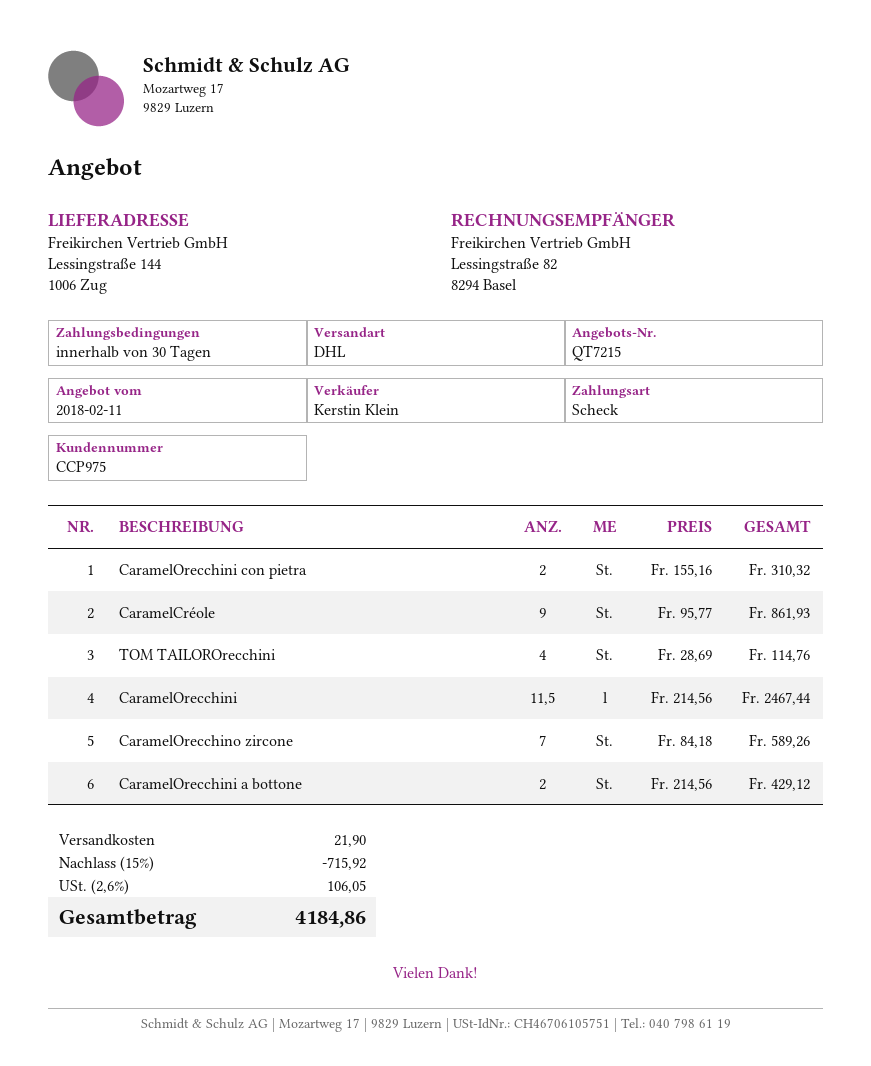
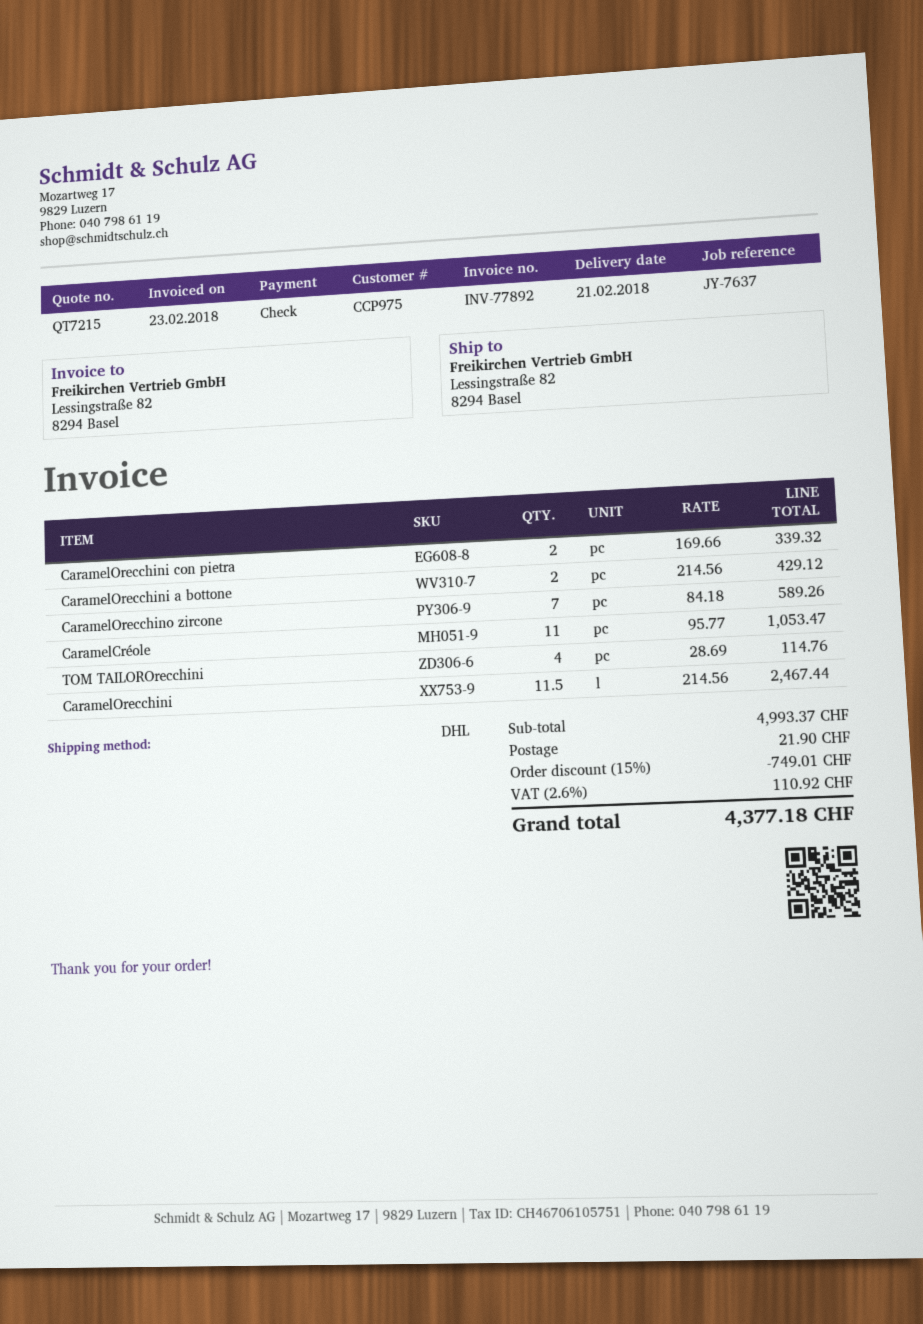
ship to: Lessingstraße 144, 1006 Zug -> Lessingstraße 82, 8294 Basel
CaramelOrecchini con pietra: 2 x 155.16 = 310.32 -> 2 x 169.66 = 339.32
CaramelCréole: 9 x 95.77 = 861.93 -> 11 x 95.77 = 1053.47
discount: 15% = 715.92 -> 15% = 749.01
tax: 2.6% = 106.05 -> 2.6% = 110.92
total: 4184.86 -> 4377.18

